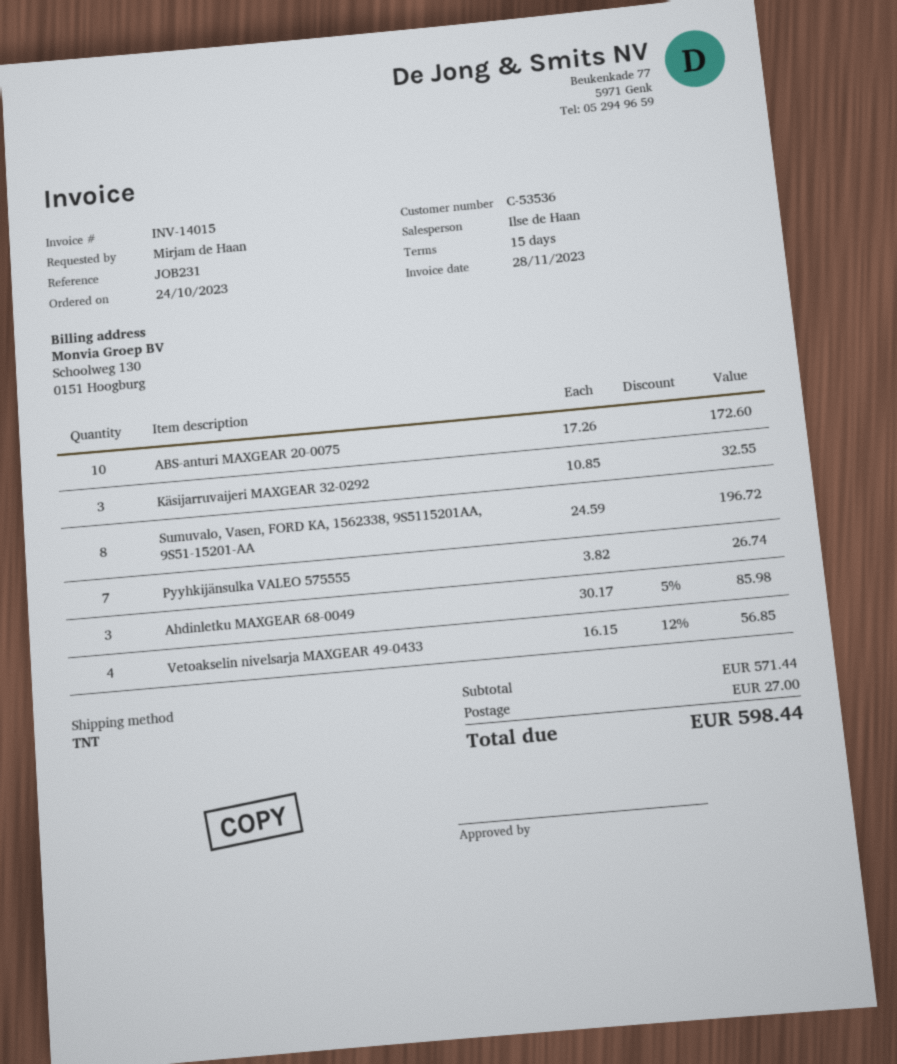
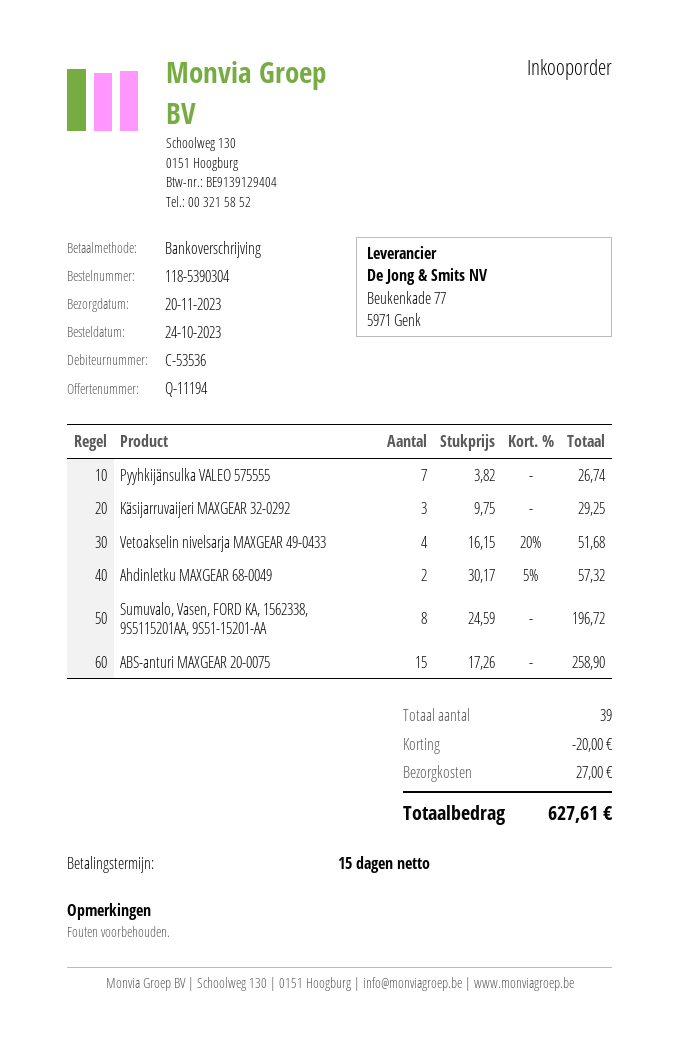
ABS-anturi MAXGEAR 20-0075: 10 x 17.26 = 172.60 -> 15 x 17.26 = 258.90
Käsijarruvaijeri MAXGEAR 32-0292: 3 x 10.85 = 32.55 -> 3 x 9.75 = 29.25
Ahdinletku MAXGEAR 68-0049: 3 x 30.17 - 5% = 85.98 -> 2 x 30.17 - 5% = 57.32
Vetoakselin nivelsarja MAXGEAR 49-0433: 4 x 16.15 - 12% = 56.85 -> 4 x 16.15 - 20% = 51.68
discount: none -> 20.00
total: 598.44 -> 627.61

